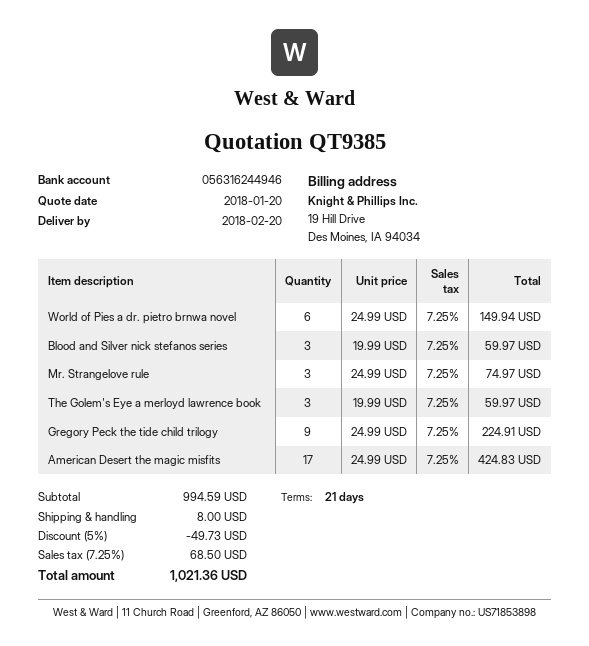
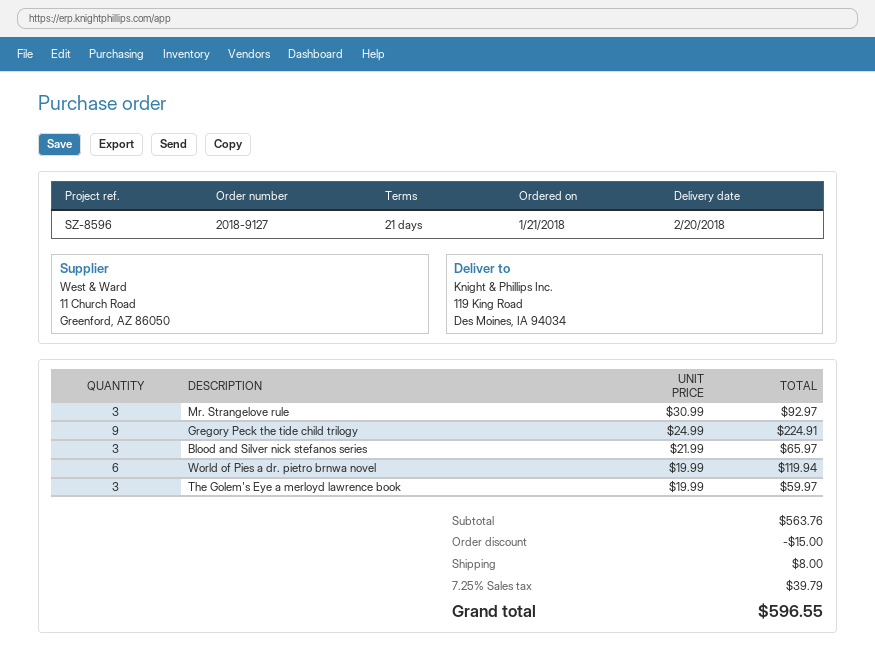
World of Pies a dr. pietro brnwa novel: 6 x 24.99 = 149.94 -> 6 x 19.99 = 119.94
Blood and Silver nick stefanos series: 3 x 19.99 = 59.97 -> 3 x 21.99 = 65.97
Mr. Strangelove rule: 3 x 24.99 = 74.97 -> 3 x 30.99 = 92.97
American Desert the magic misfits: 17 x 24.99 = 424.83 -> none
subtotal: 994.59 -> 563.76
discount: 49.73 -> 15.00
tax: 7.25% = 68.50 -> 7.25% = 39.79
total: 1021.36 -> 596.55

